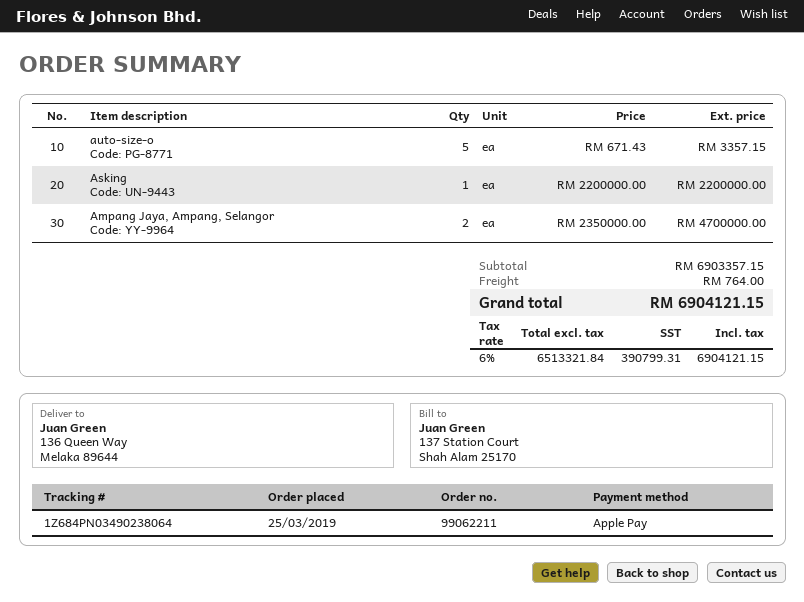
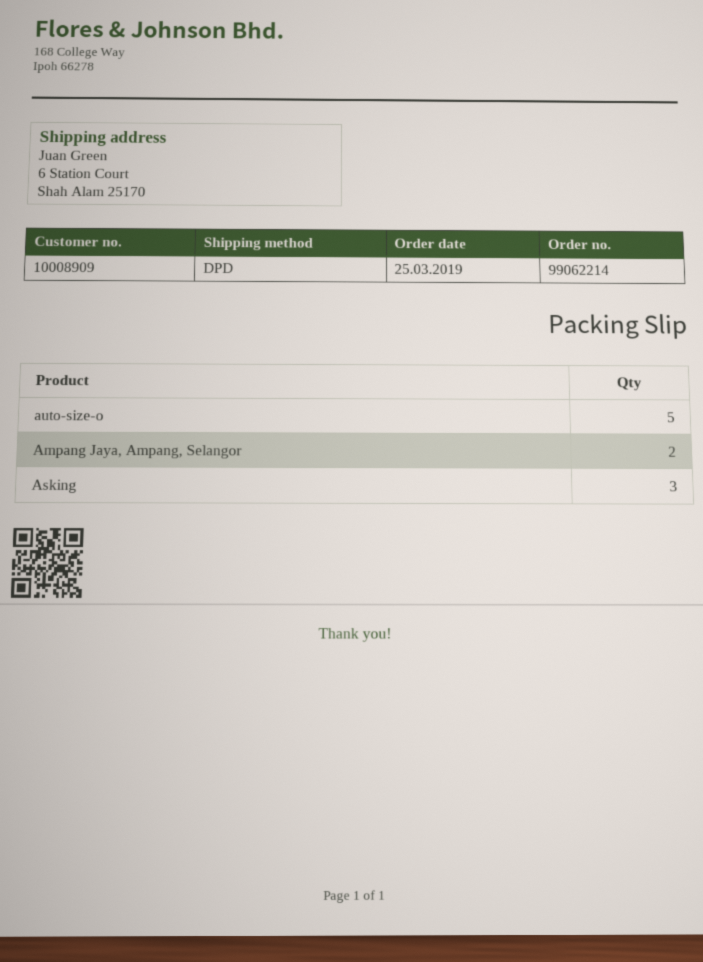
order number: 99062211 -> 99062214
ship to: 136 Queen Way, Melaka 89644 -> 6 Station Court, Shah Alam 25170
Asking: 1 -> 3

